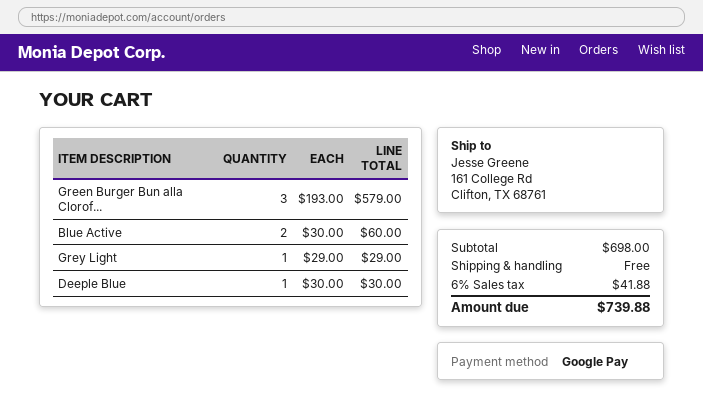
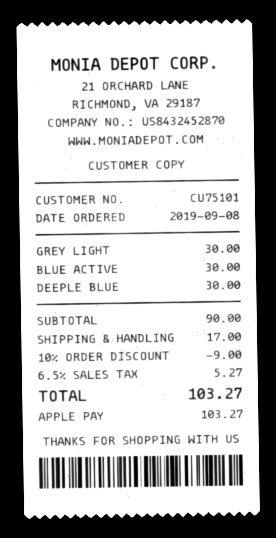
payment method: Google Pay -> Apple Pay
Green Burger Bun alla Clorof...: 3 for 579.00 -> none
Blue Active: 2 for 60.00 -> 1 for 30.00
Grey Light: 1 for 29.00 -> 1 for 30.00
subtotal: 698.00 -> 90.00
discount: none -> 10% = 9.00
shipping: 0.00 -> 17.00
tax: 6% = 41.88 -> 6.5% = 5.27
total: 739.88 -> 103.27

